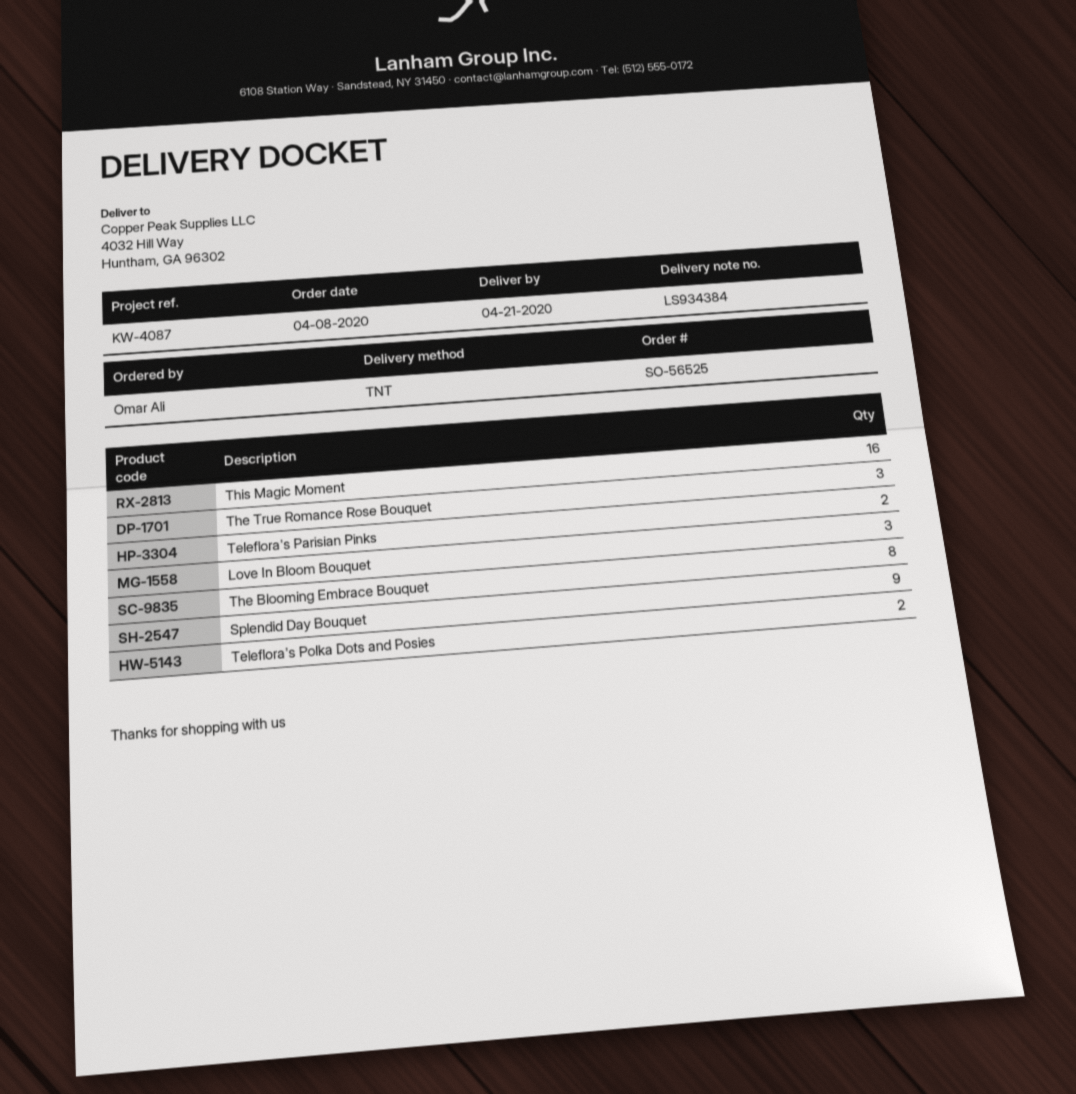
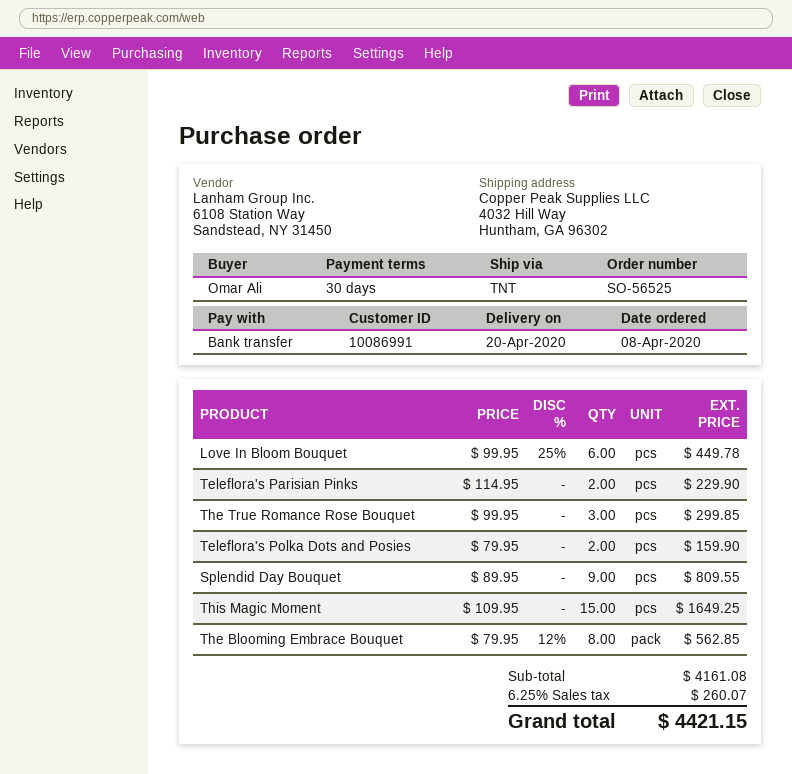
delivery date: 2020-04-21 -> 2020-04-20
This Magic Moment: 16 -> 15
Love In Bloom Bouquet: 3 -> 6

